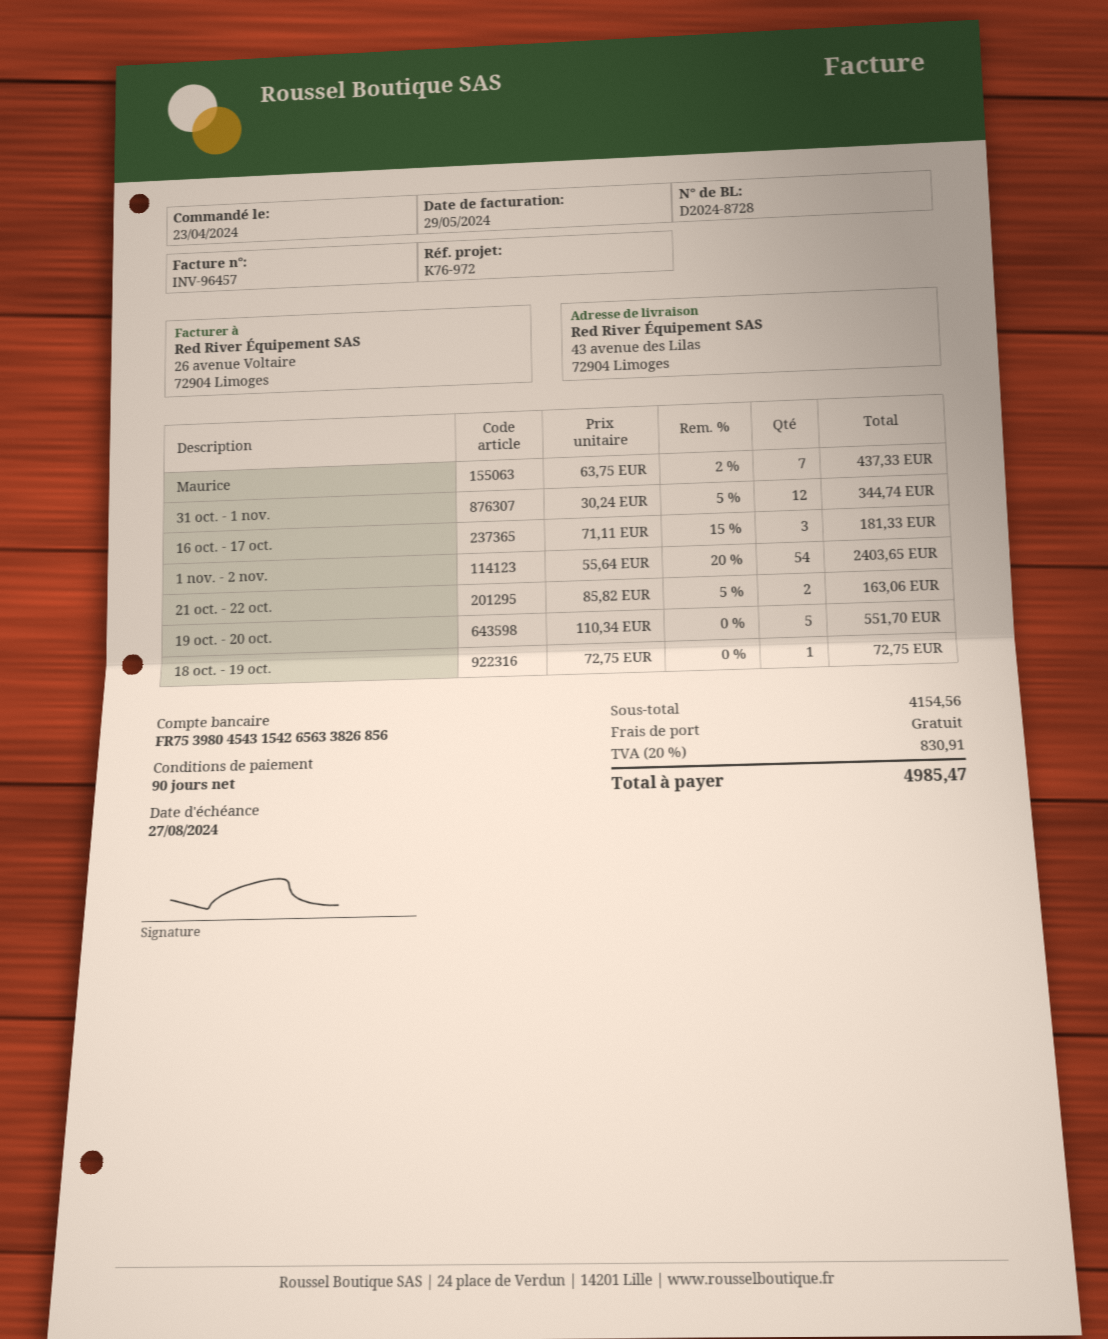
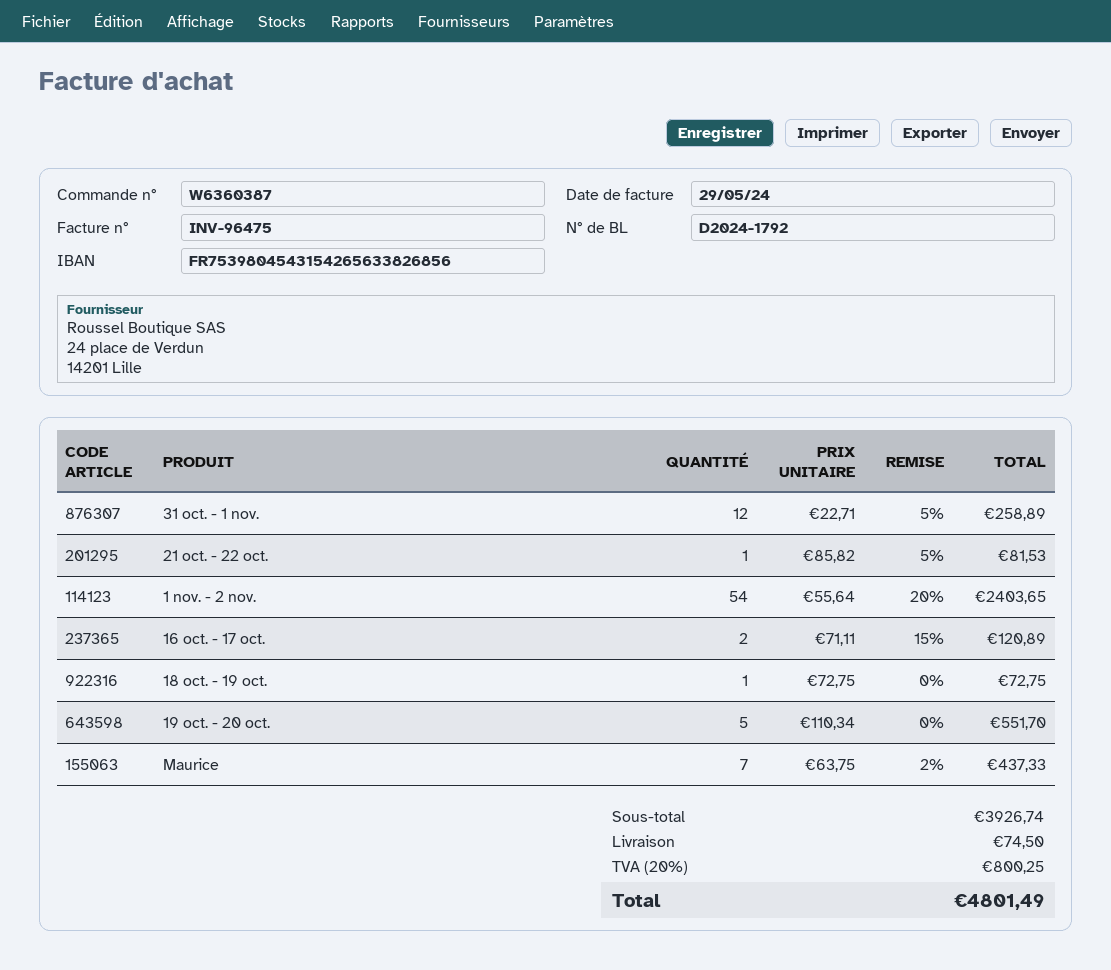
delivery note number: D2024-8728 -> D2024-1792
invoice number: INV-96457 -> INV-96475
31 oct. - 1 nov.: 12 x 30.24 - 5% = 344.74 -> 12 x 22.71 - 5% = 258.89
16 oct. - 17 oct.: 3 x 71.11 - 15% = 181.33 -> 2 x 71.11 - 15% = 120.89
21 oct. - 22 oct.: 2 x 85.82 - 5% = 163.06 -> 1 x 85.82 - 5% = 81.53
subtotal: 4154.56 -> 3926.74
shipping: 0.00 -> 74.50
tax: 20% = 830.91 -> 20% = 800.25
total: 4985.47 -> 4801.49

